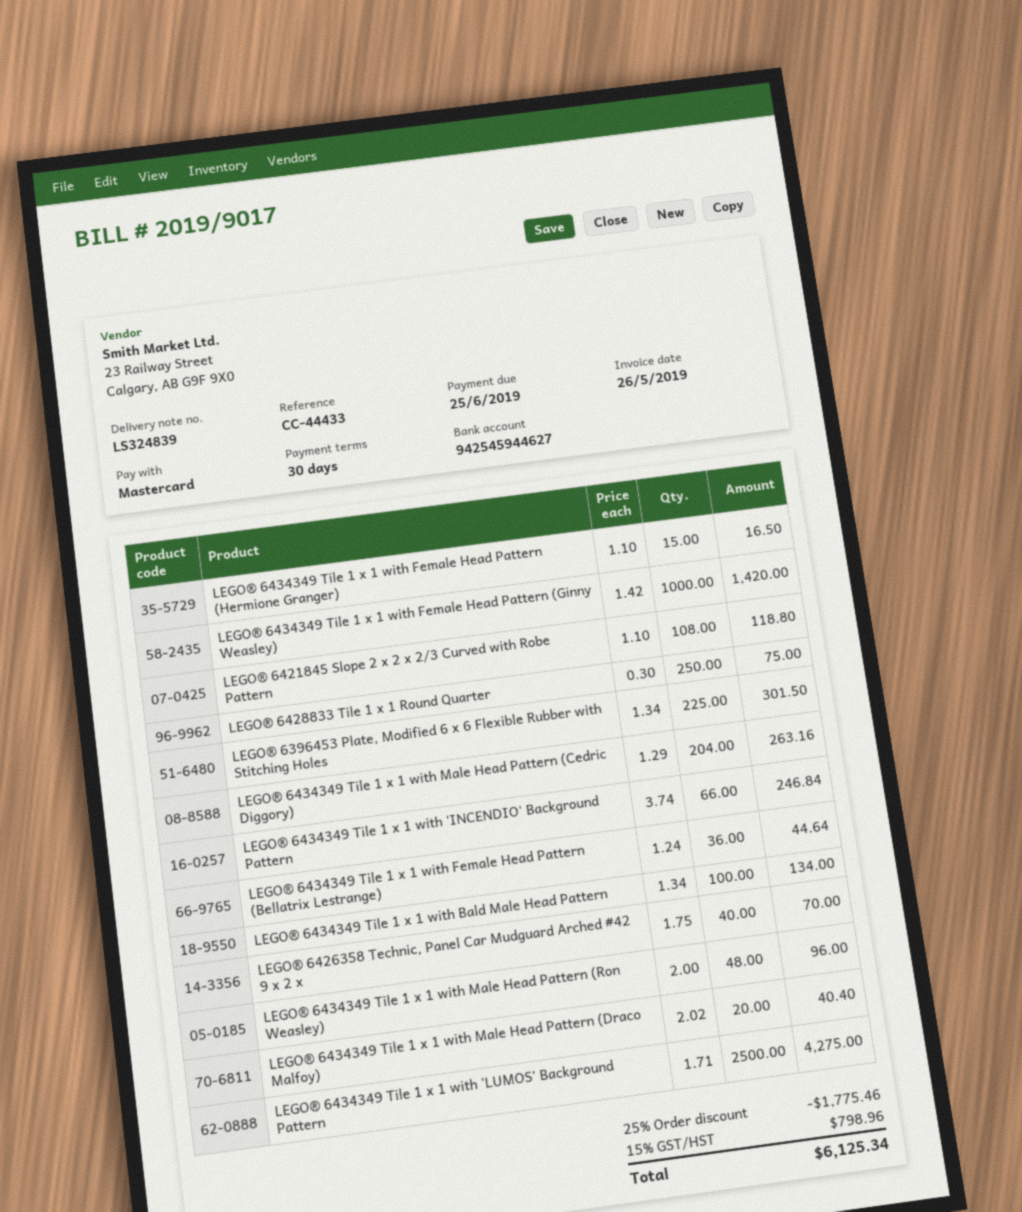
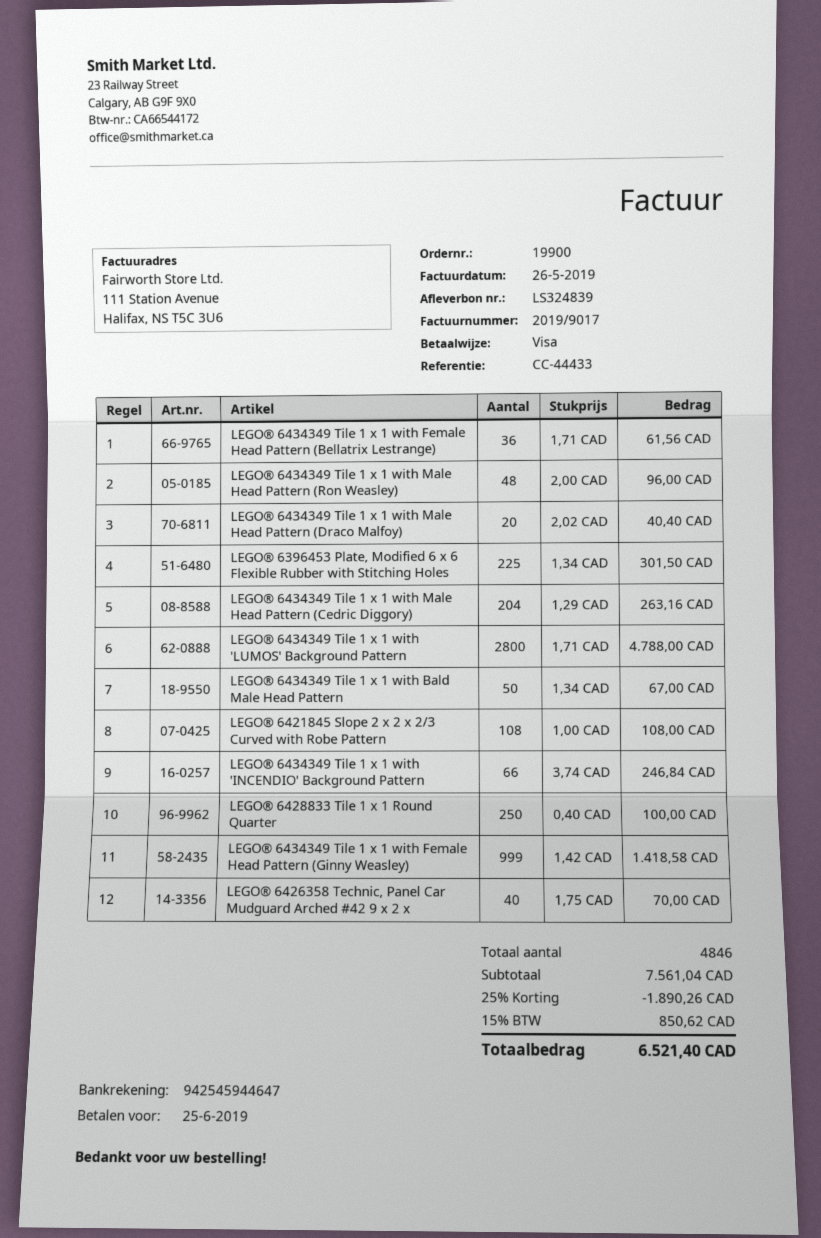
payment method: Mastercard -> Visa
bank account: 942545944627 -> 942545944647
LEGO® 6434349 Tile 1 x 1 with Female Head Pattern (Hermione Granger): 15 x 1.10 = 16.50 -> none
LEGO® 6434349 Tile 1 x 1 with Female Head Pattern (Ginny Weasley): 1000 x 1.42 = 1420.00 -> 999 x 1.42 = 1418.58
LEGO® 6421845 Slope 2 x 2 x 2/3 Curved with Robe Pattern: 108 x 1.10 = 118.80 -> 108 x 1.00 = 108.00
LEGO® 6428833 Tile 1 x 1 Round Quarter: 250 x 0.30 = 75.00 -> 250 x 0.40 = 100.00
LEGO® 6434349 Tile 1 x 1 with Female Head Pattern (Bellatrix Lestrange): 36 x 1.24 = 44.64 -> 36 x 1.71 = 61.56
LEGO® 6434349 Tile 1 x 1 with Bald Male Head Pattern: 100 x 1.34 = 134.00 -> 50 x 1.34 = 67.00
LEGO® 6434349 Tile 1 x 1 with 'LUMOS' Background Pattern: 2500 x 1.71 = 4275.00 -> 2800 x 1.71 = 4788.00
discount: 25% = 1775.46 -> 25% = 1890.26
tax: 15% = 798.96 -> 15% = 850.62
total: 6125.34 -> 6521.40

